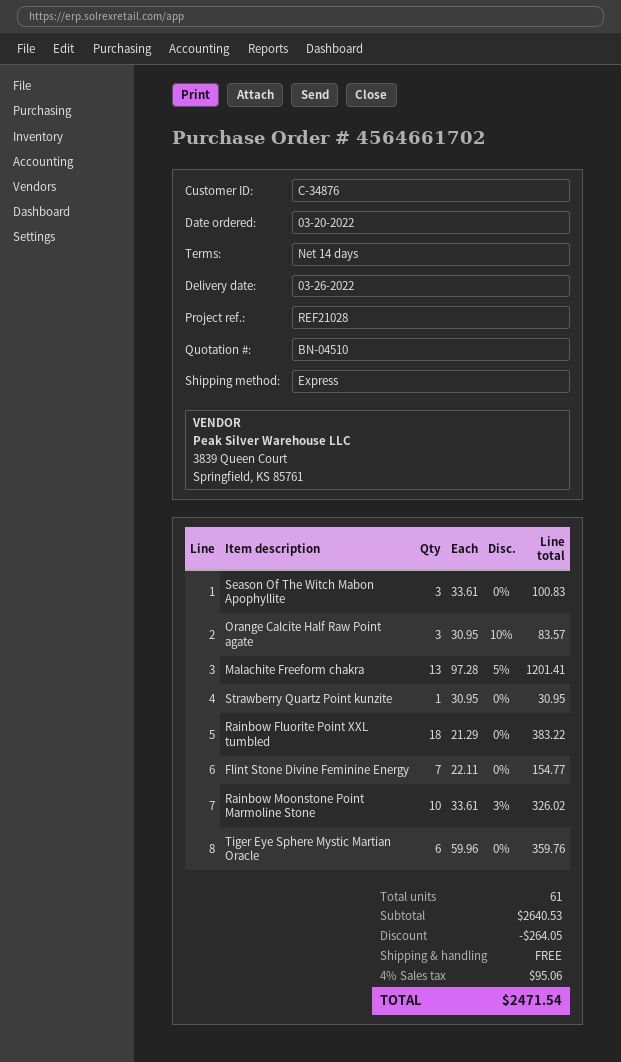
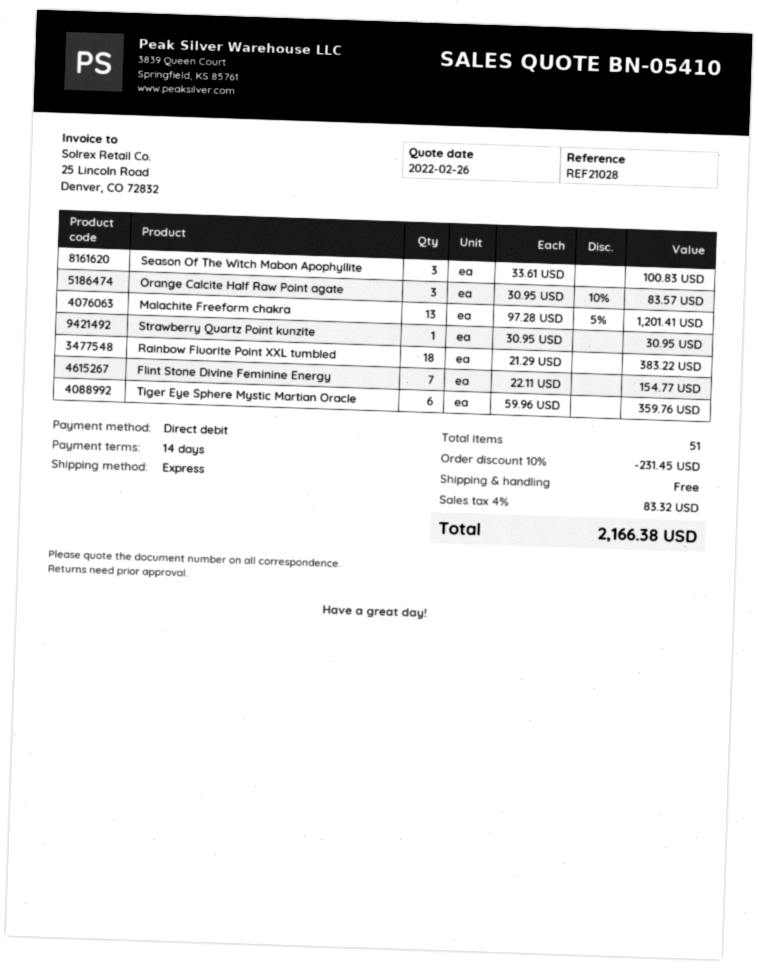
quote number: BN-04510 -> BN-05410
Rainbow Moonstone Point Marmoline Stone: 10 x 33.61 - 3% = 326.02 -> none
total quantity: 61 -> 51
discount: 264.05 -> 231.45
tax: 4% = 95.06 -> 4% = 83.32
total: 2471.54 -> 2166.38

